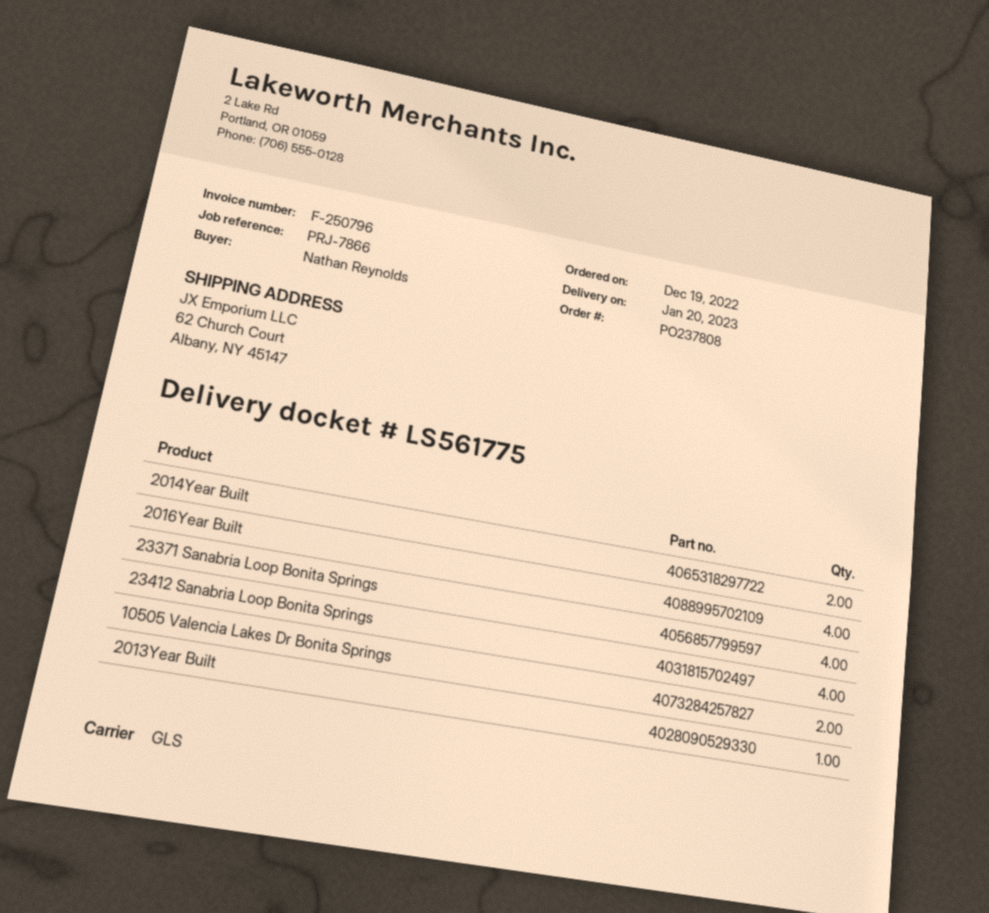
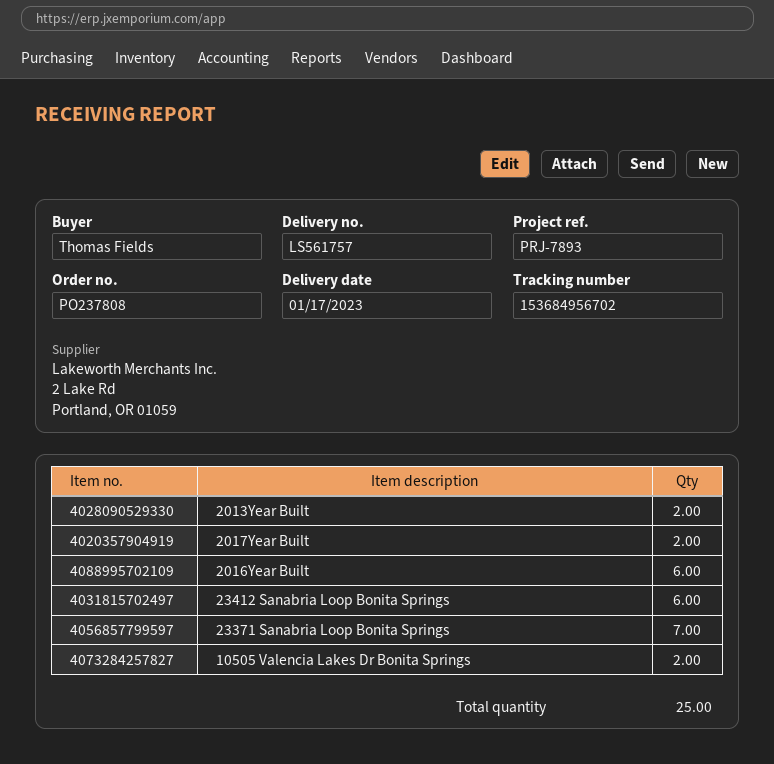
delivery note number: LS561775 -> LS561757
delivery date: 2023-01-20 -> 2023-01-17
reference: PRJ-7866 -> PRJ-7893
ordered by: Nathan Reynolds -> Thomas Fields
2014Year Built: 2 -> none
2016Year Built: 4 -> 6
23371 Sanabria Loop Bonita Springs: 4 -> 7
23412 Sanabria Loop Bonita Springs: 4 -> 6
2013Year Built: 1 -> 2
2017Year Built: none -> 2

